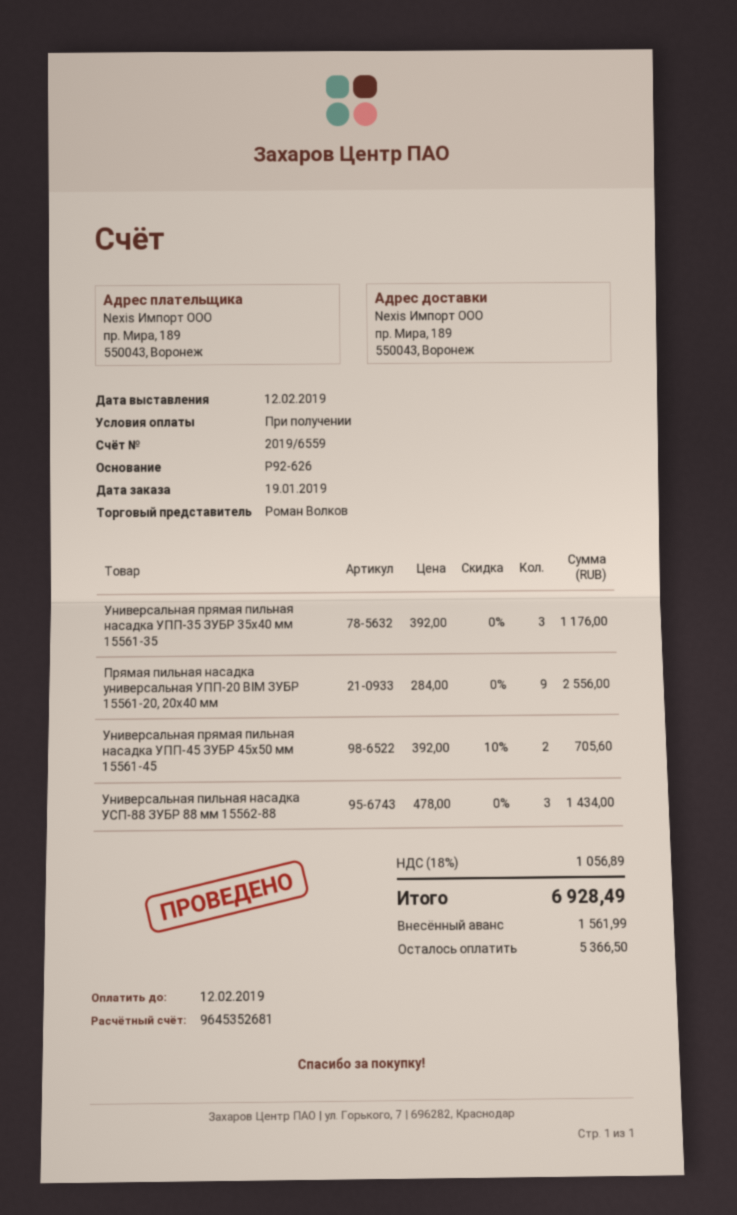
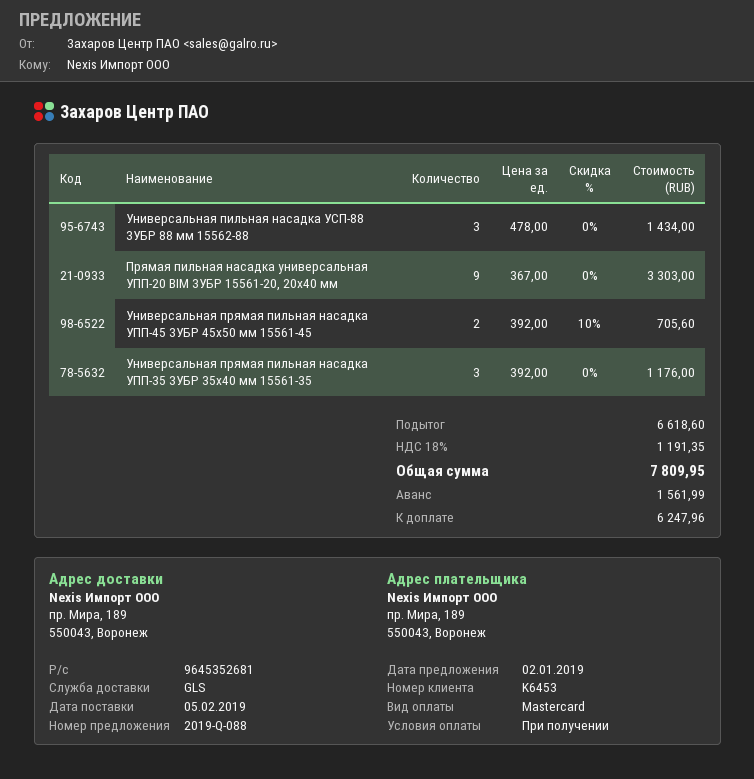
Прямая пильная насадка универсальная УПП-20 BIM ЗУБР 15561-20, 20x40 мм: 9 x 284.00 = 2556.00 -> 9 x 367.00 = 3303.00
tax: 18% = 1056.89 -> 18% = 1191.35
total: 6928.49 -> 7809.95
balance: 5366.50 -> 6247.96

